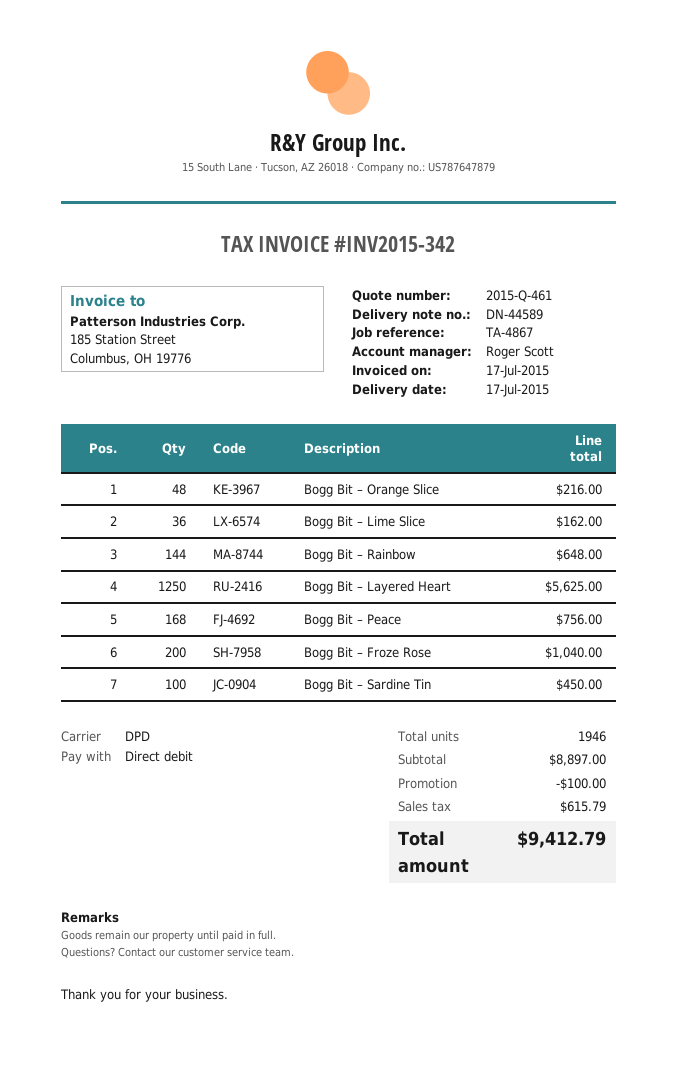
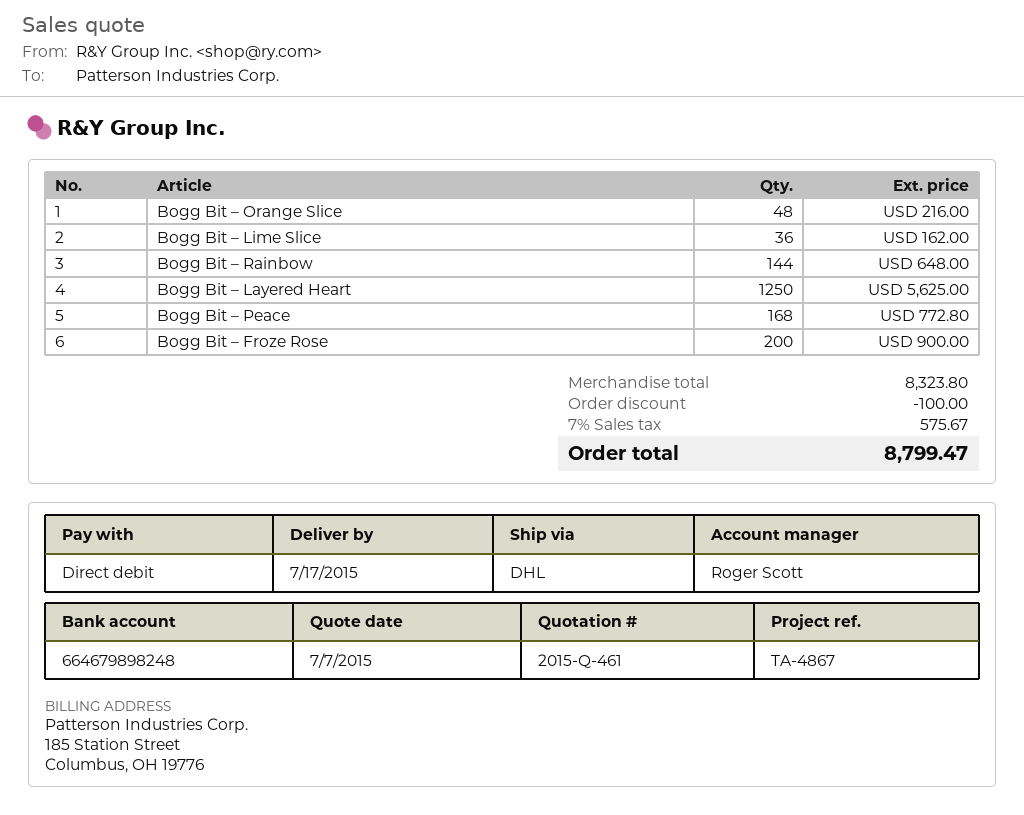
shipping method: DPD -> DHL
Bogg Bit – Peace: 168 for 756.00 -> 168 for 772.80
Bogg Bit – Froze Rose: 200 for 1040.00 -> 200 for 900.00
Bogg Bit – Sardine Tin: 100 for 450.00 -> none
subtotal: 8897.00 -> 8323.80
tax: 615.79 -> 575.67
total: 9412.79 -> 8799.47

